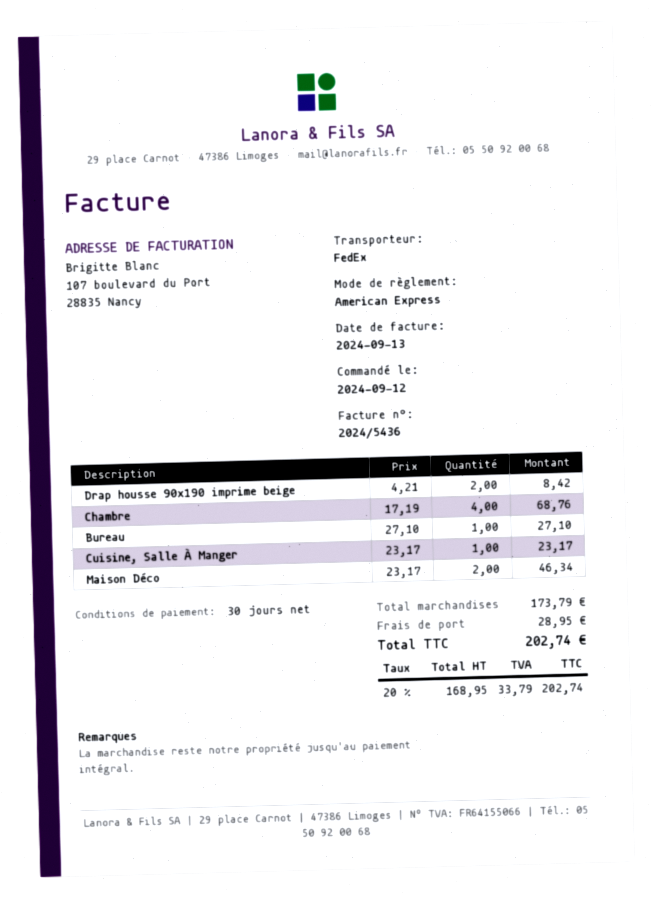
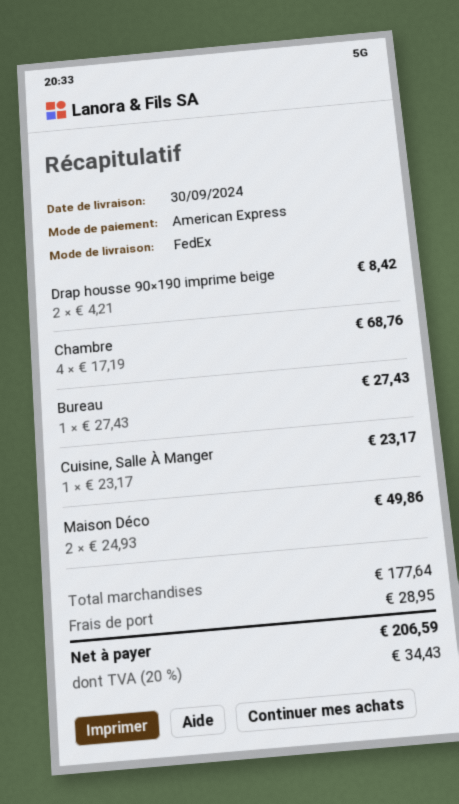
Bureau: 1 x 27.10 = 27.10 -> 1 x 27.43 = 27.43
Maison Déco: 2 x 23.17 = 46.34 -> 2 x 24.93 = 49.86
subtotal: 173.79 -> 177.64
tax: 20% = 33.79 -> 20% = 34.43
total: 202.74 -> 206.59

